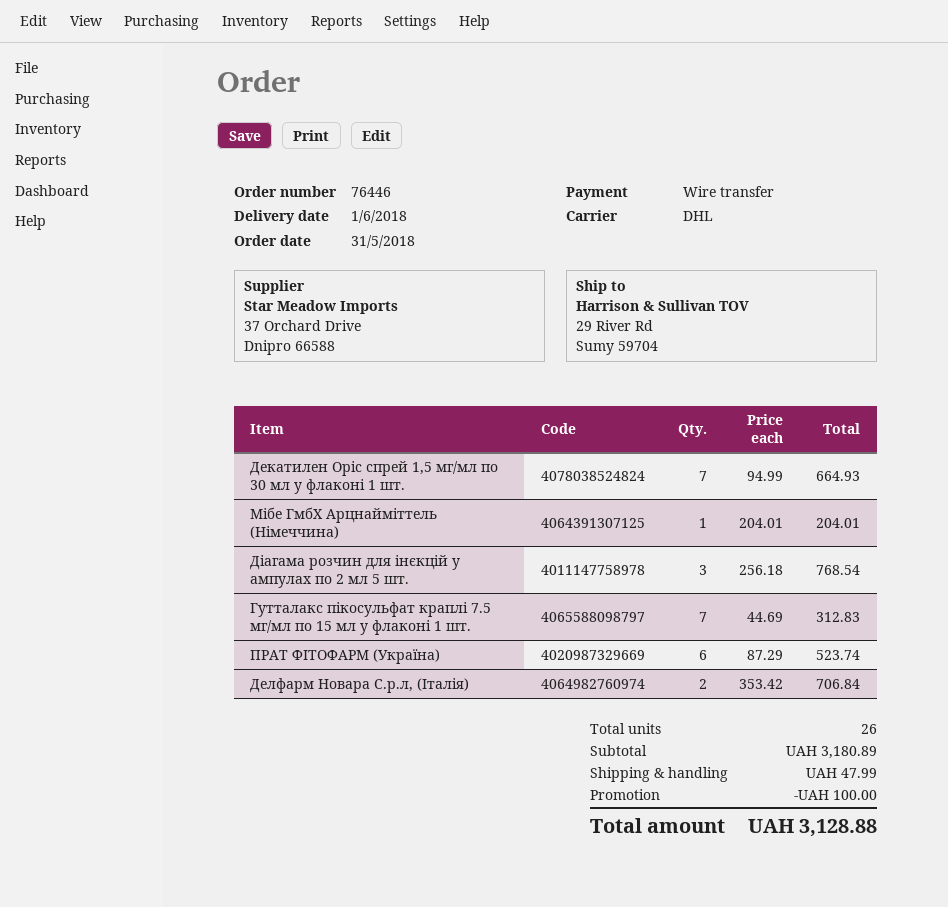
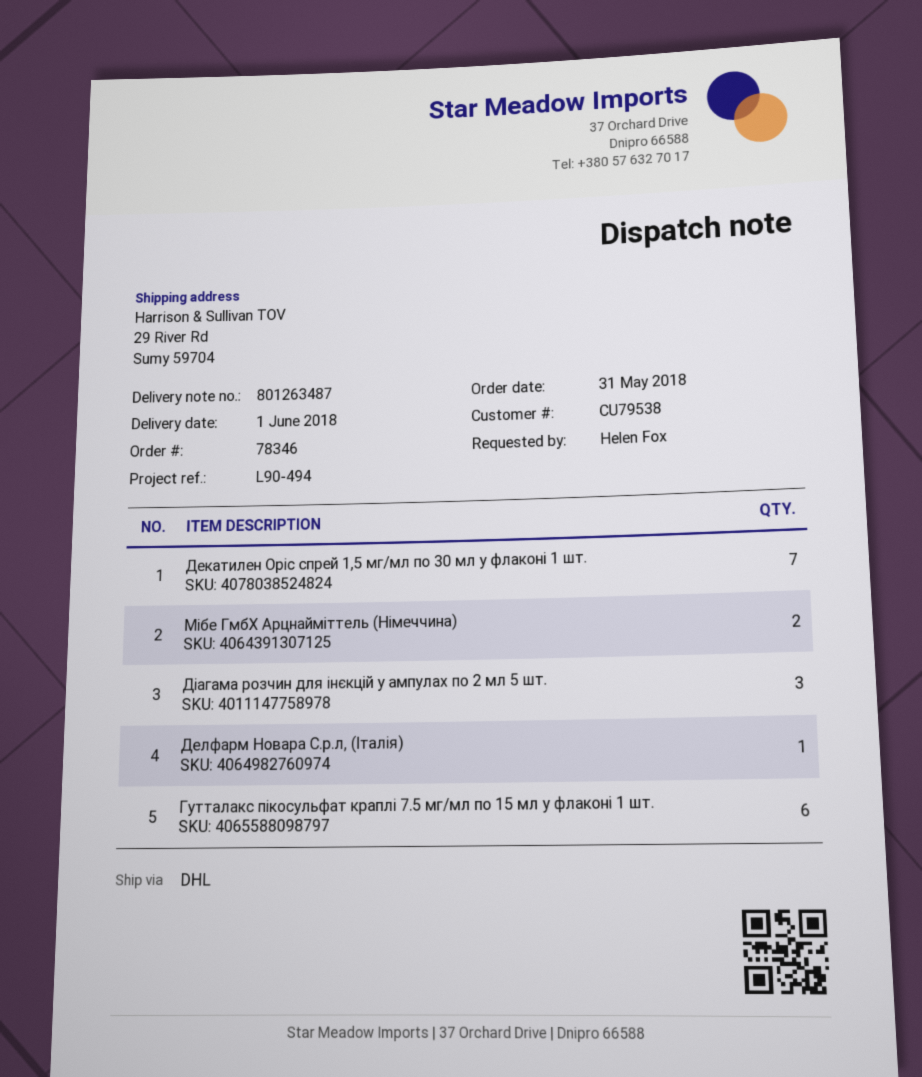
order number: 76446 -> 78346
Мібе ГмбХ Арцнайміттель (Німеччина): 1 -> 2
Гутталакс пікосульфат краплі 7.5 мг/мл по 15 мл у флаконі 1 шт.: 7 -> 6
ПРАТ ФІТОФАРМ (Україна): 6 -> none
Делфарм Новара С.р.л, (Італія): 2 -> 1

